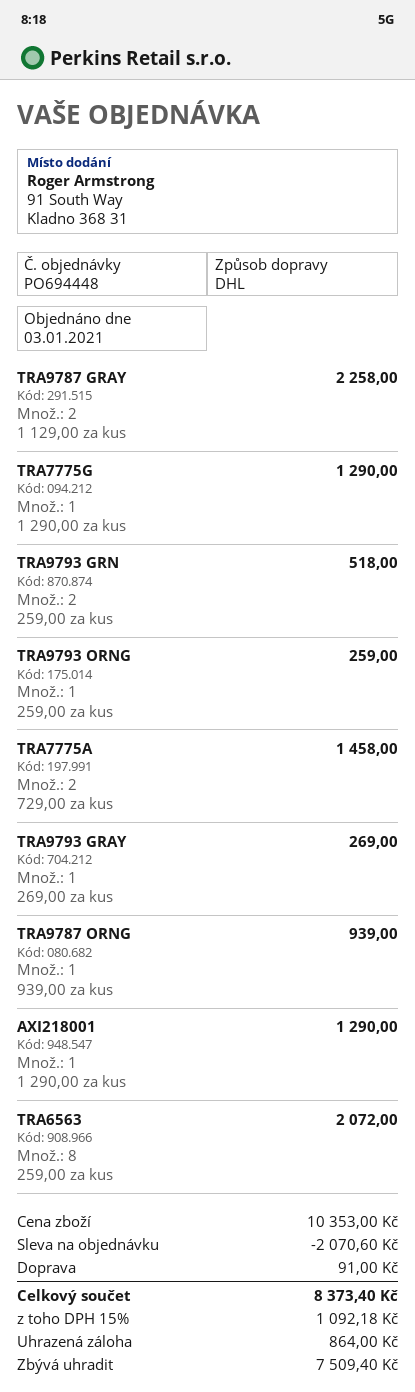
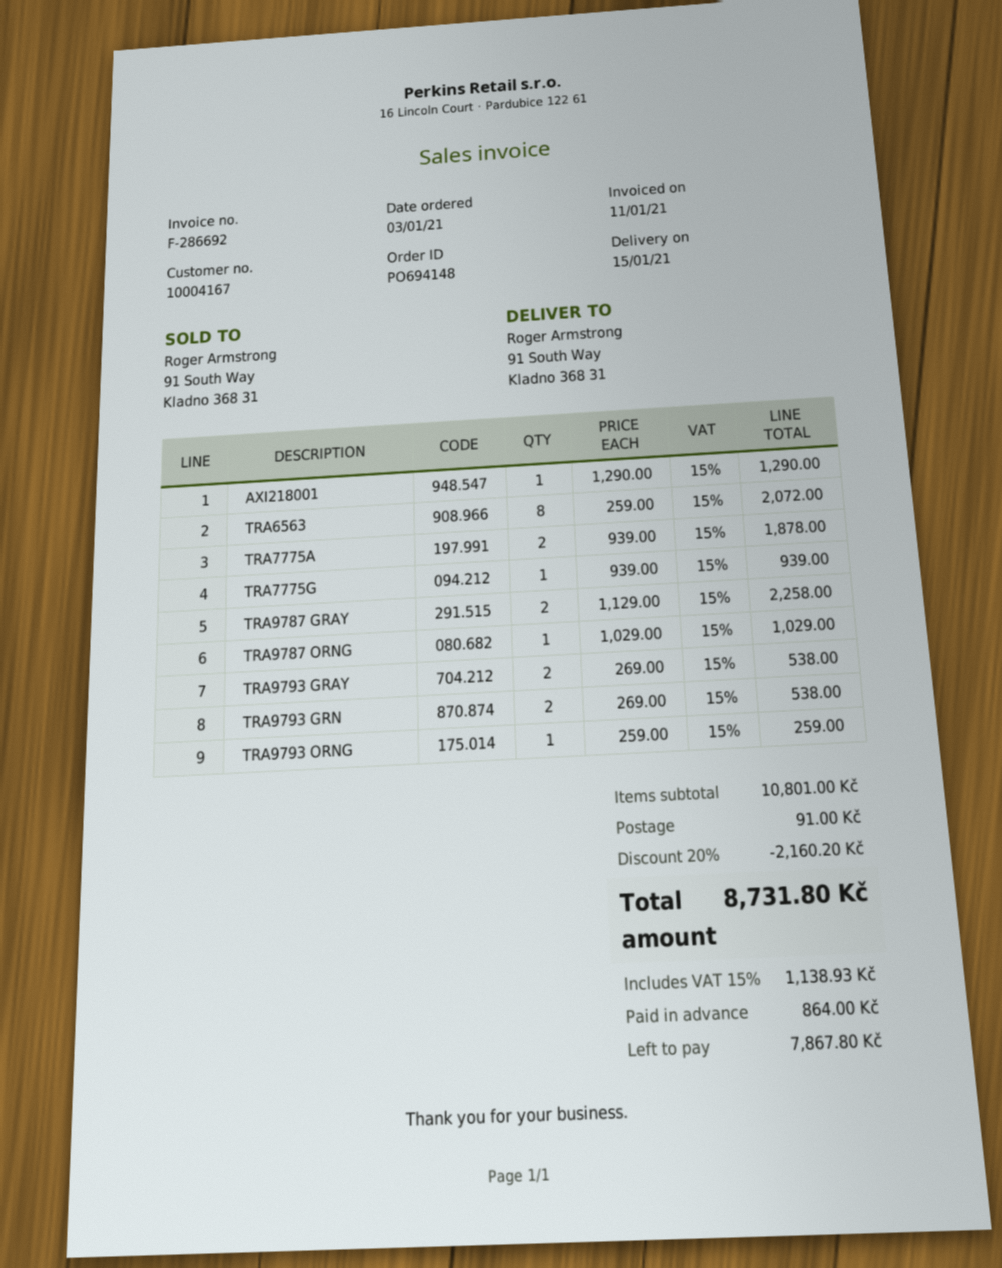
order number: PO694448 -> PO694148
TRA7775G: 1 x 1290.00 = 1290.00 -> 1 x 939.00 = 939.00
TRA9793 GRN: 2 x 259.00 = 518.00 -> 2 x 269.00 = 538.00
TRA7775A: 2 x 729.00 = 1458.00 -> 2 x 939.00 = 1878.00
TRA9793 GRAY: 1 x 269.00 = 269.00 -> 2 x 269.00 = 538.00
TRA9787 ORNG: 1 x 939.00 = 939.00 -> 1 x 1029.00 = 1029.00
subtotal: 10353.00 -> 10801.00
discount: 2070.60 -> 2160.20
tax: 15% = 1092.18 -> 15% = 1138.93
total: 8373.40 -> 8731.80
balance: 7509.40 -> 7867.80

